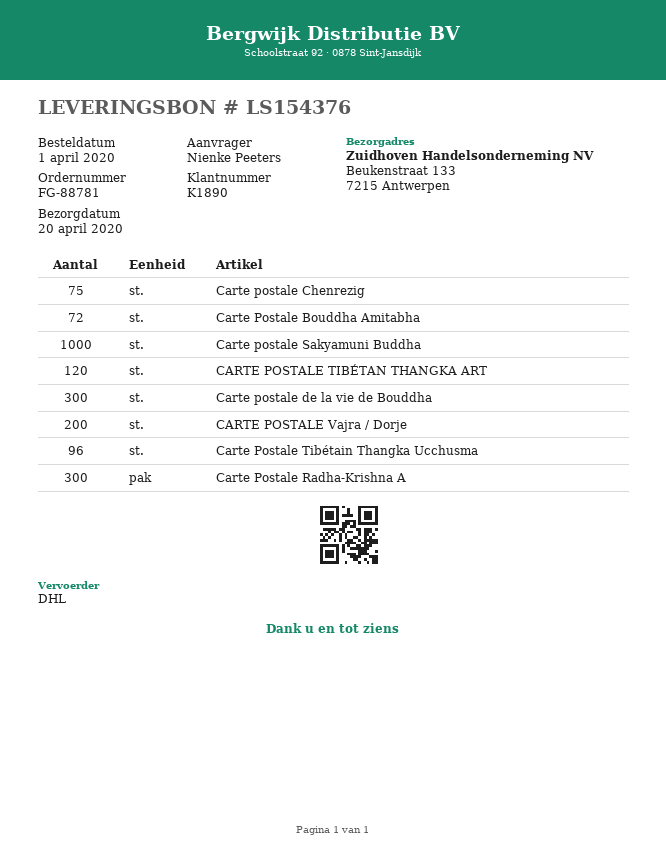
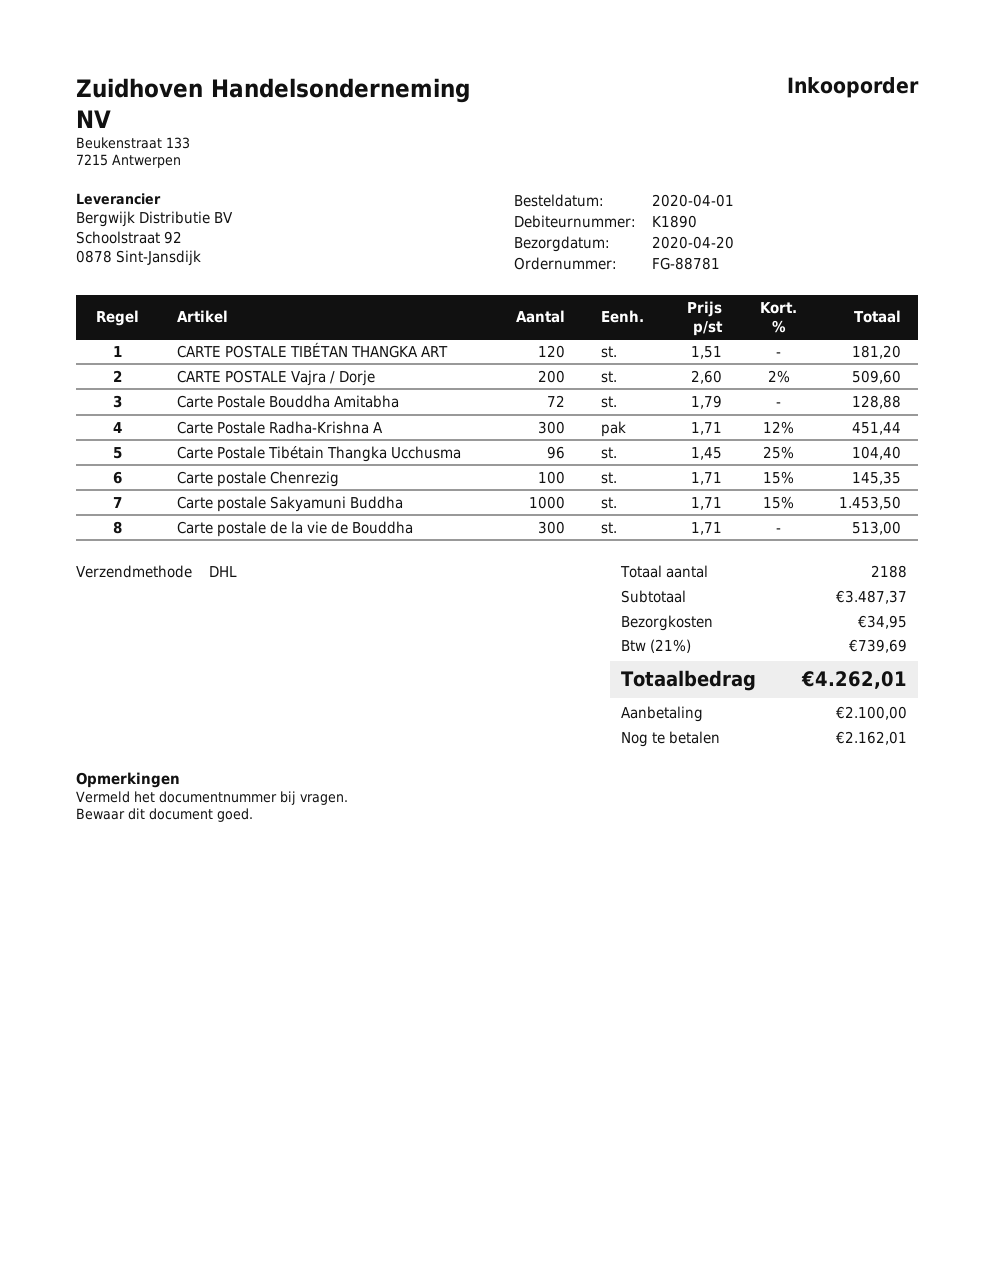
Carte postale Chenrezig: 75 -> 100

